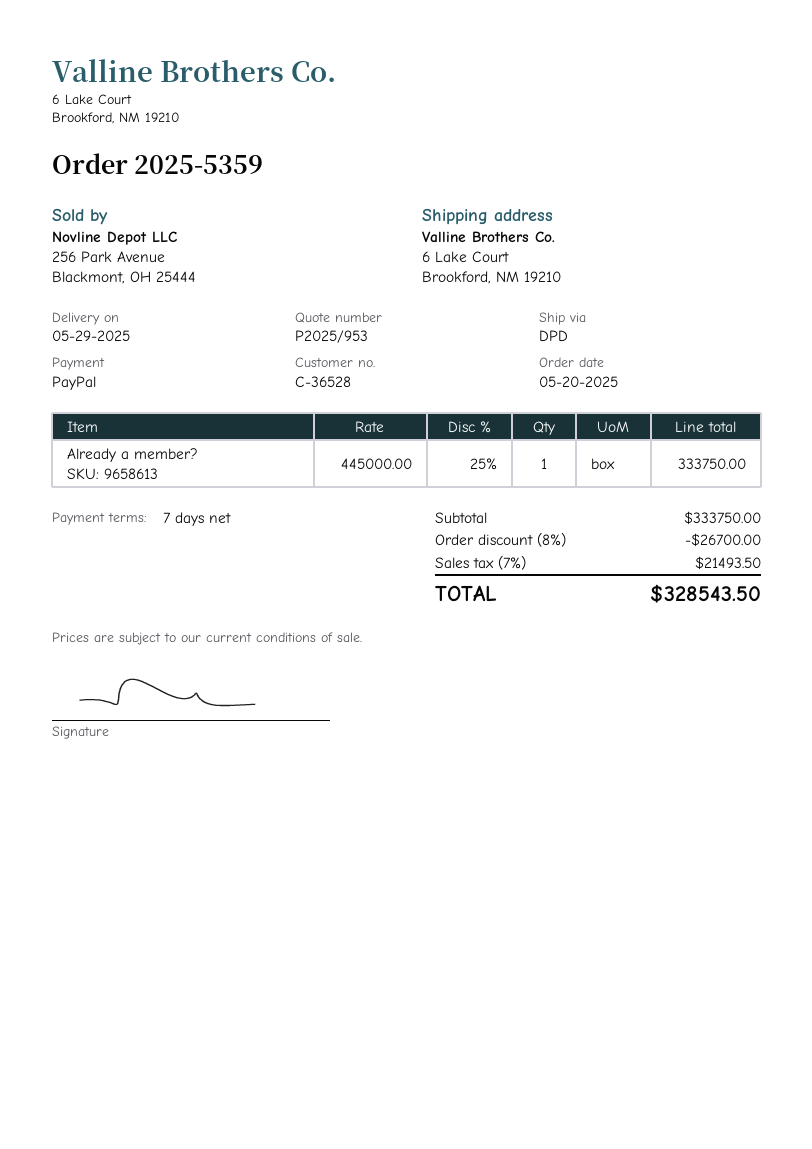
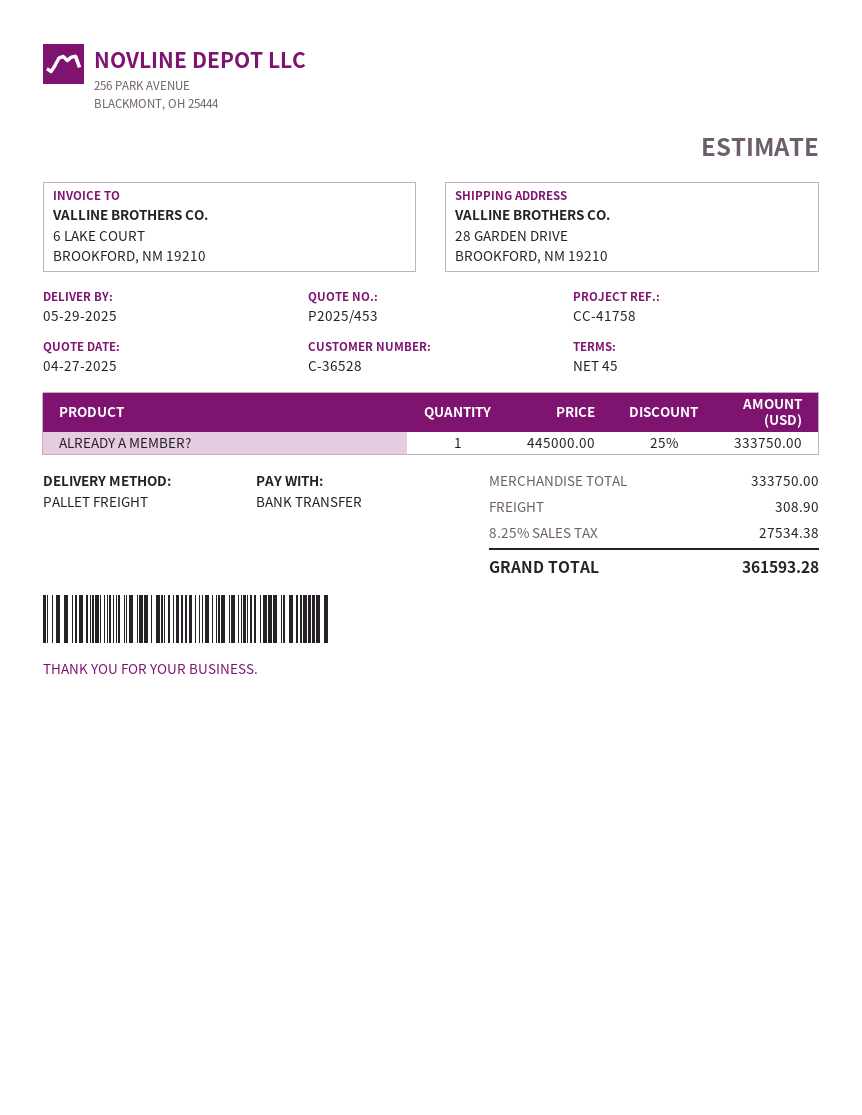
quote number: P2025/953 -> P2025/453
payment terms: 7 days -> 45 days
payment method: PayPal -> bank transfer
shipping method: DPD -> pallet freight
ship to: 6 Lake Court, Brookford, NM 19210 -> 28 GARDEN DRIVE, BROOKFORD, NM 19210
discount: 8% = 26700.00 -> none
shipping: none -> 308.90
tax: 7% = 21493.50 -> 8.25% = 27534.38
total: 328543.50 -> 361593.28

